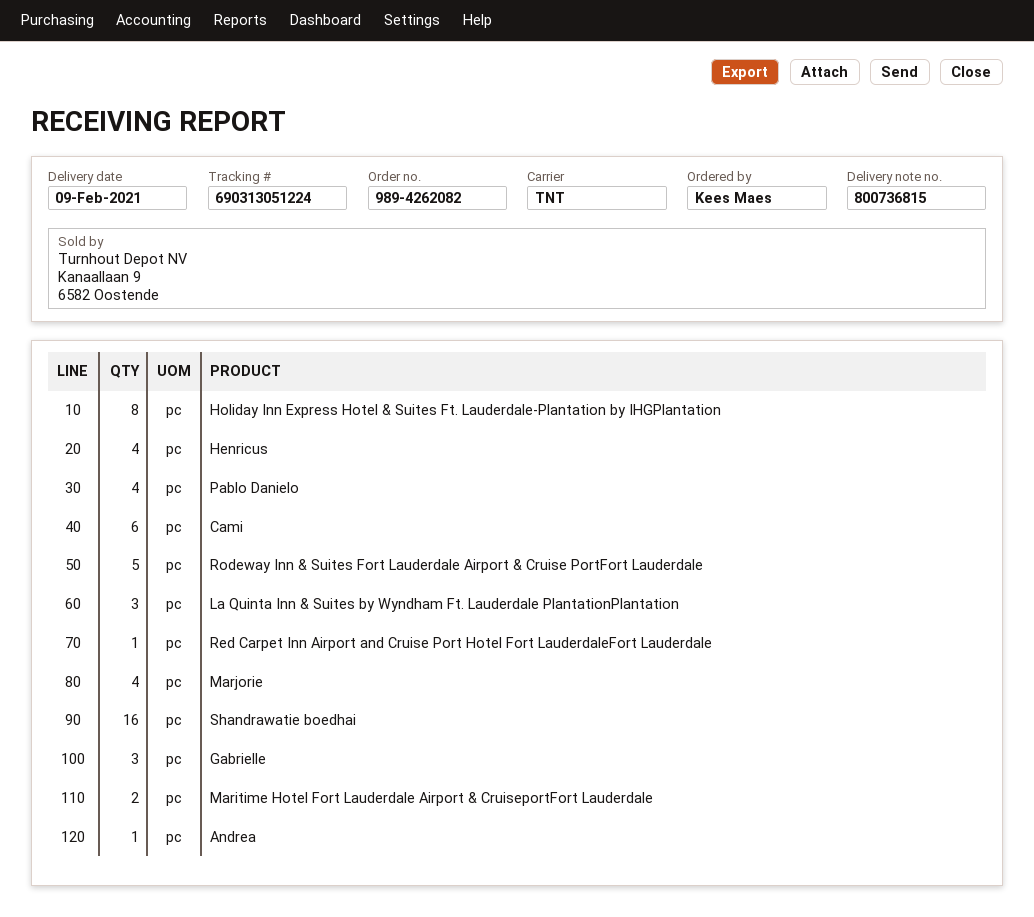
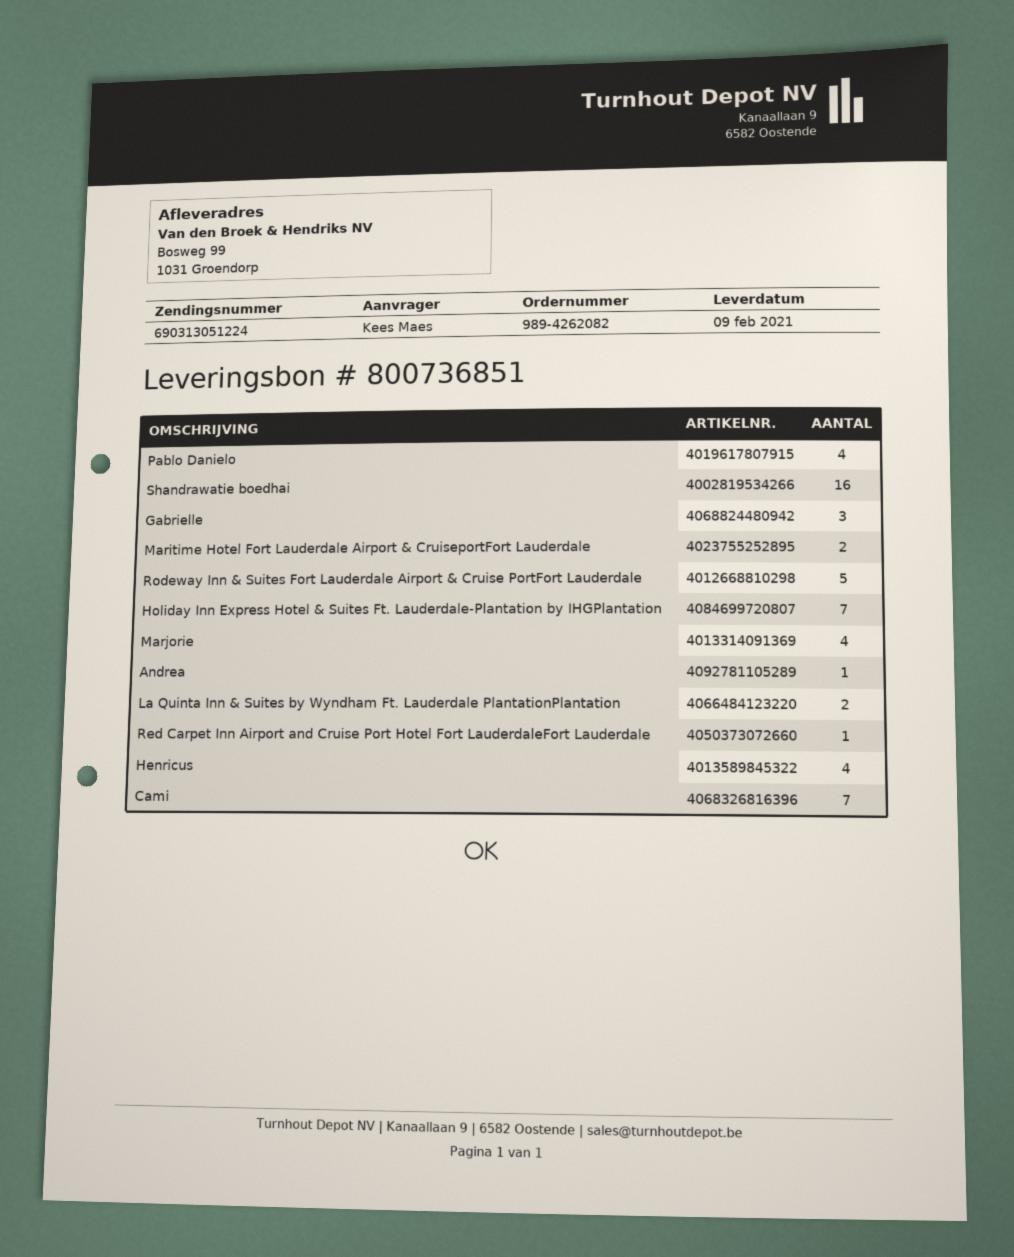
delivery note number: 800736815 -> 800736851
Holiday Inn Express Hotel & Suites Ft. Lauderdale-Plantation by IHGPlantation: 8 -> 7
Cami: 6 -> 7
La Quinta Inn & Suites by Wyndham Ft. Lauderdale PlantationPlantation: 3 -> 2

